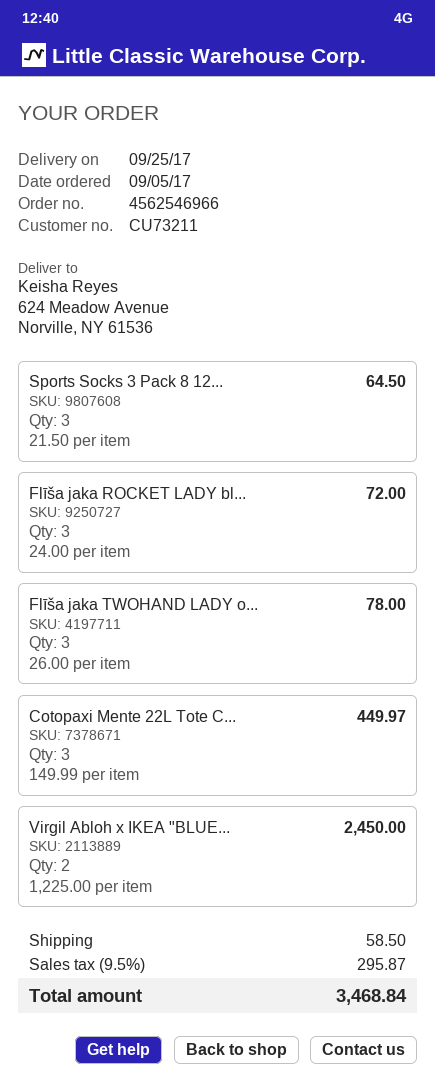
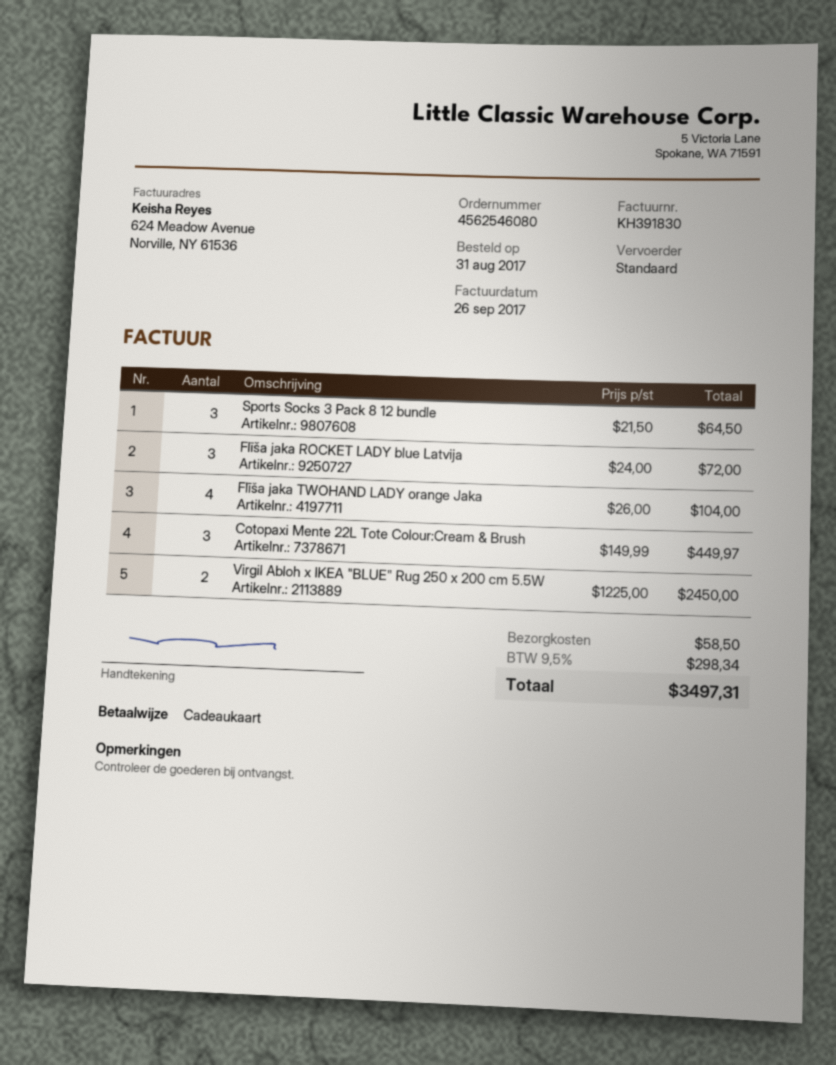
order number: 4562546966 -> 4562546080
order date: 2017-09-05 -> 2017-08-31
Flīša jaka TWOHAND LADY o...: 3 x 26.00 = 78.00 -> 4 x 26.00 = 104.00
tax: 9.5% = 295.87 -> 9.5% = 298.34
total: 3468.84 -> 3497.31

